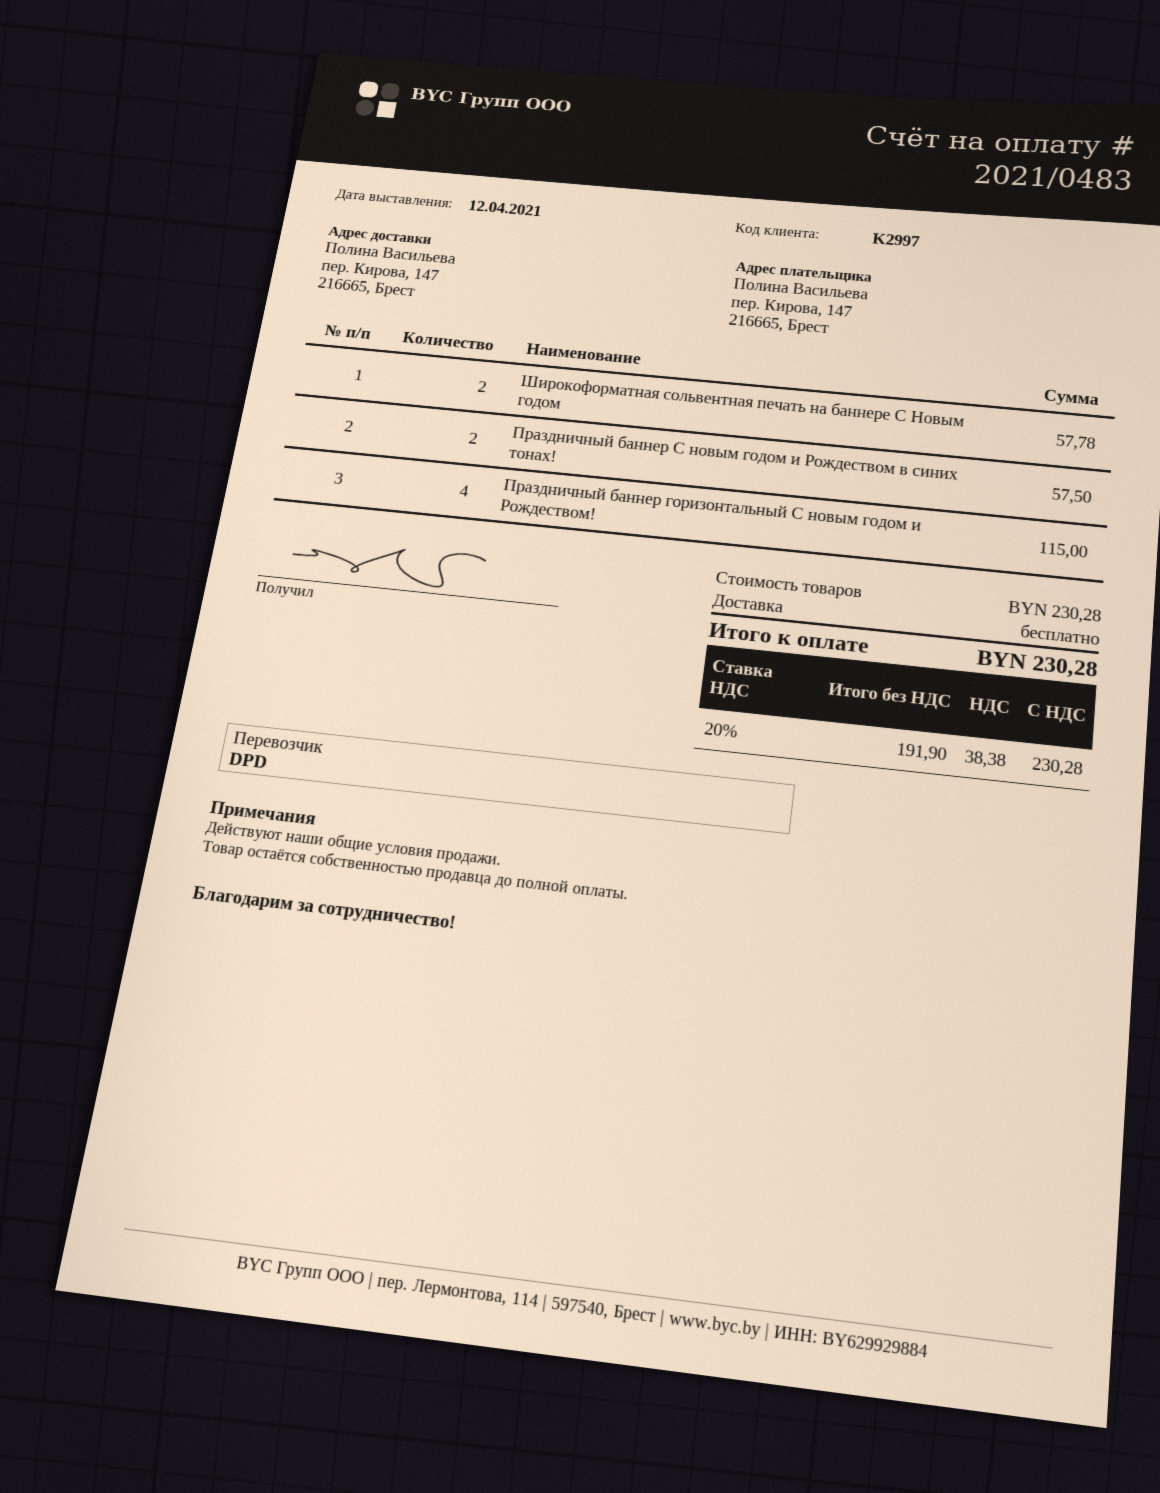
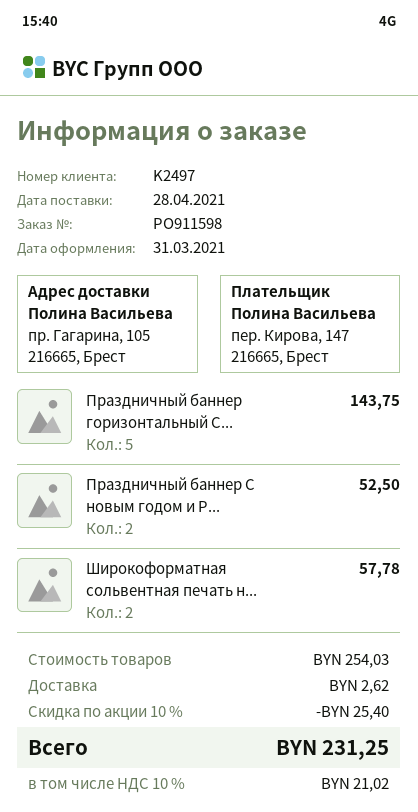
customer number: K2997 -> K2497
ship to: пер. Кирова, 147, 216665, Брест -> пр. Гагарина, 105, 216665, Брест
Праздничный баннер С новым годом и Рождеством в синих тонах!: 2 for 57.50 -> 2 for 52.50
Праздничный баннер горизонтальный С новым годом и Рождеством!: 4 for 115.00 -> 5 for 143.75
subtotal: 230.28 -> 254.03
discount: none -> 10% = 25.40
shipping: 0.00 -> 2.62
tax: 20% = 38.38 -> 10% = 21.02
total: 230.28 -> 231.25

